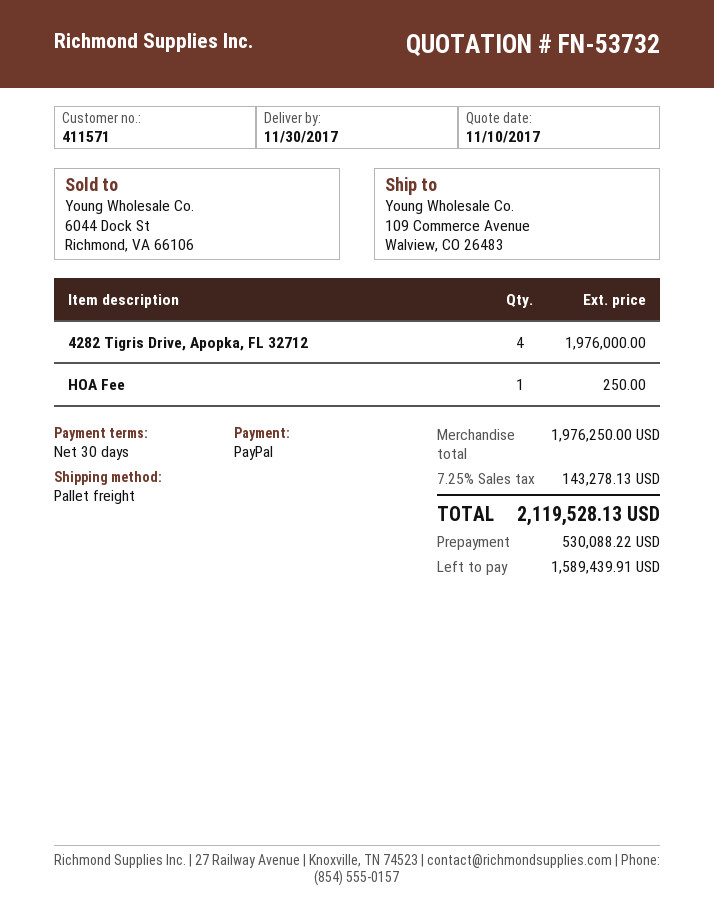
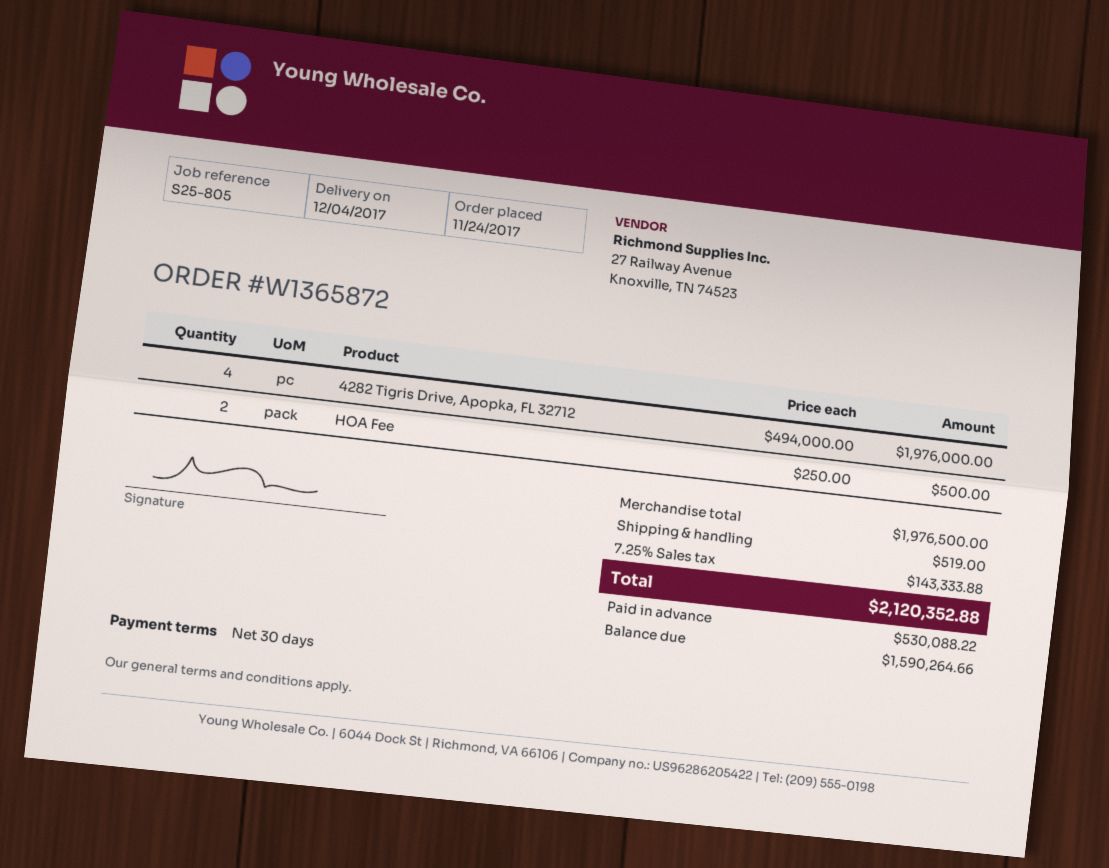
delivery date: 2017-11-30 -> 2017-12-04
HOA Fee: 1 for 250.00 -> 2 for 500.00
subtotal: 1976250.00 -> 1976500.00
shipping: none -> 519.00
tax: 7.25% = 143278.13 -> 7.25% = 143333.88
total: 2119528.13 -> 2120352.88
balance: 1589439.91 -> 1590264.66

